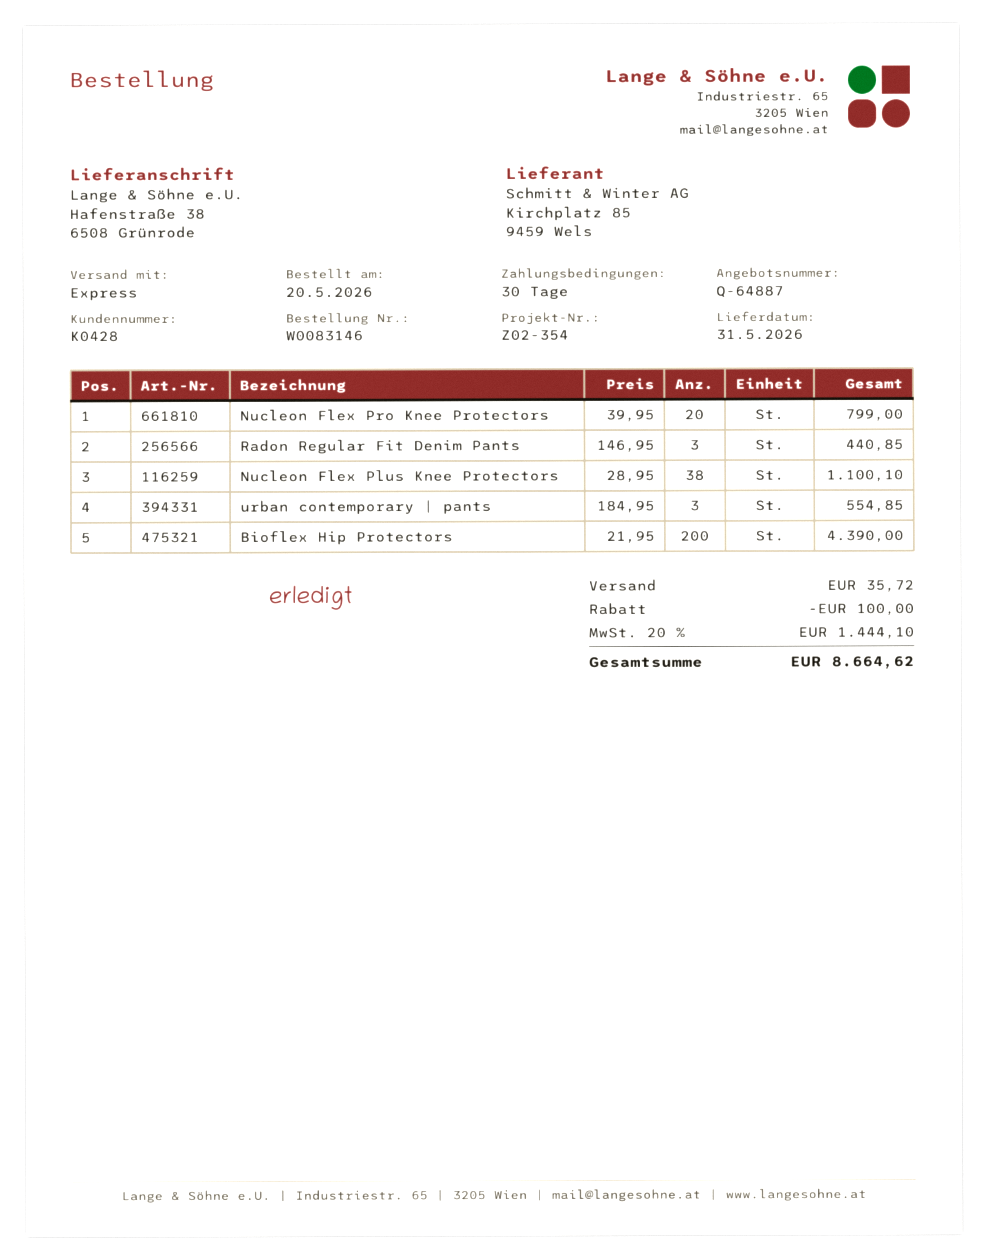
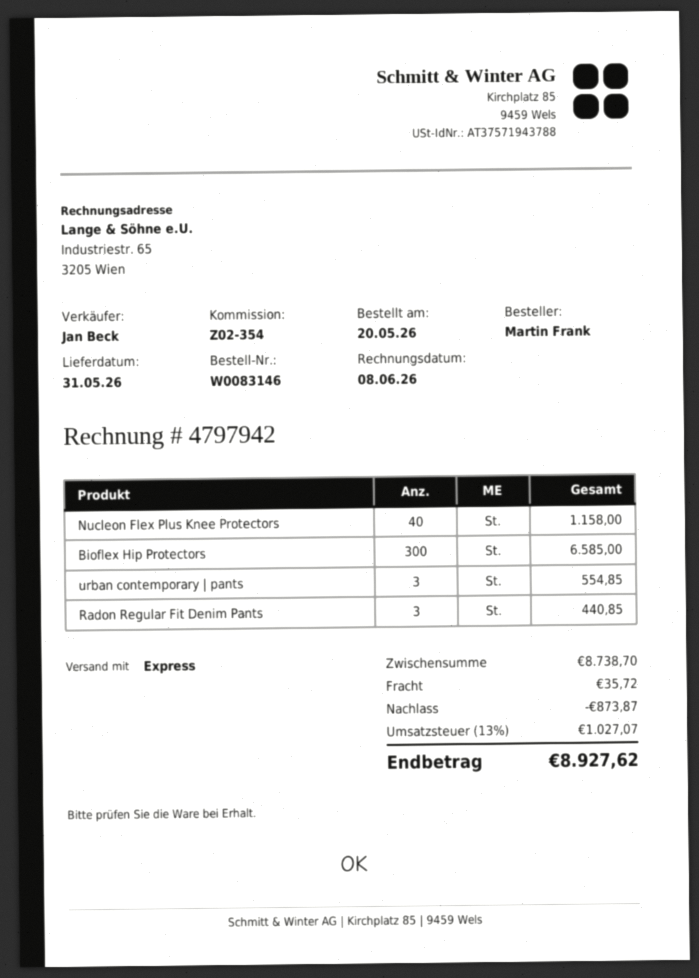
Nucleon Flex Pro Knee Protectors: 20 for 799.00 -> none
Nucleon Flex Plus Knee Protectors: 38 for 1100.10 -> 40 for 1158.00
Bioflex Hip Protectors: 200 for 4390.00 -> 300 for 6585.00
discount: 100.00 -> 873.87
tax: 20% = 1444.10 -> 13% = 1027.07
total: 8664.62 -> 8927.62

